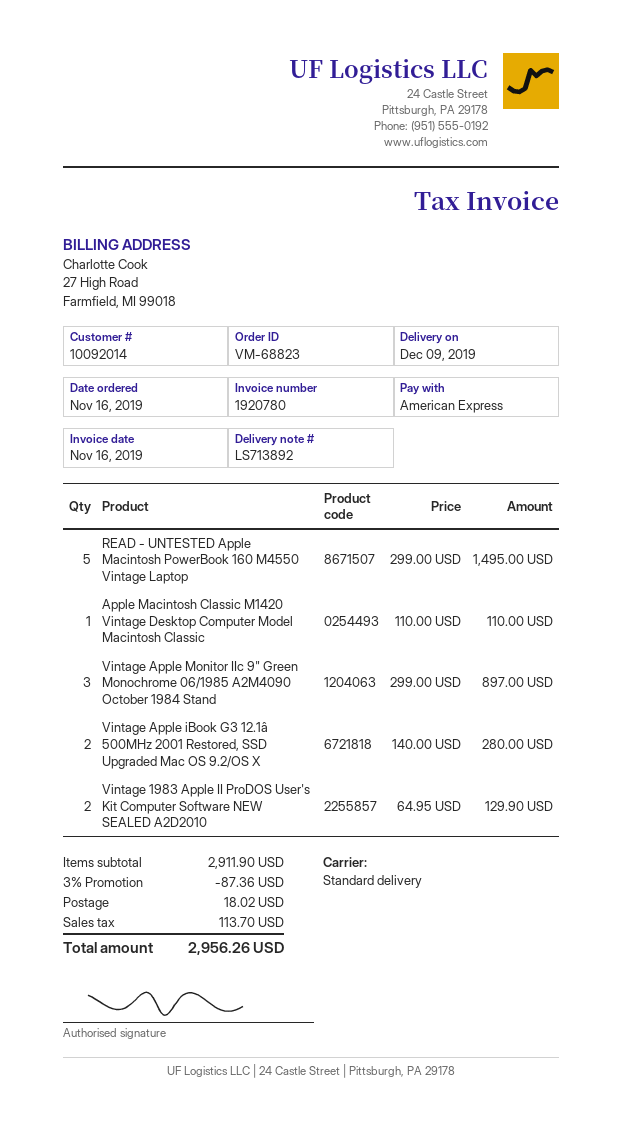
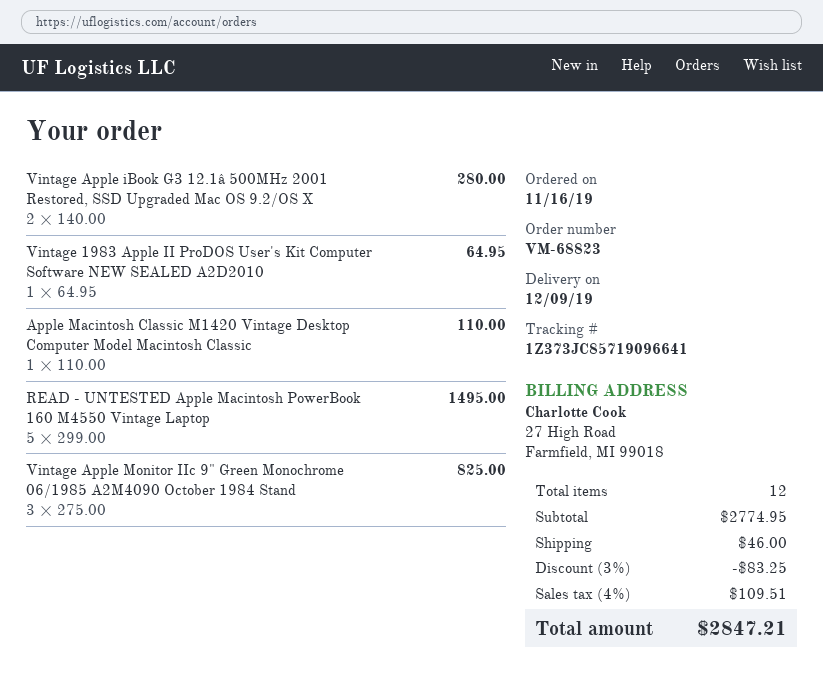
Vintage Apple Monitor IIc 9" Green Monochrome 06/1985 A2M4090 October 1984 Stand: 3 x 299.00 = 897.00 -> 3 x 275.00 = 825.00
Vintage 1983 Apple II ProDOS User's Kit Computer Software NEW SEALED A2D2010: 2 x 64.95 = 129.90 -> 1 x 64.95 = 64.95
subtotal: 2911.90 -> 2774.95
discount: 3% = 87.36 -> 3% = 83.25
shipping: 18.02 -> 46.00
tax: 113.70 -> 109.51
total: 2956.26 -> 2847.21

